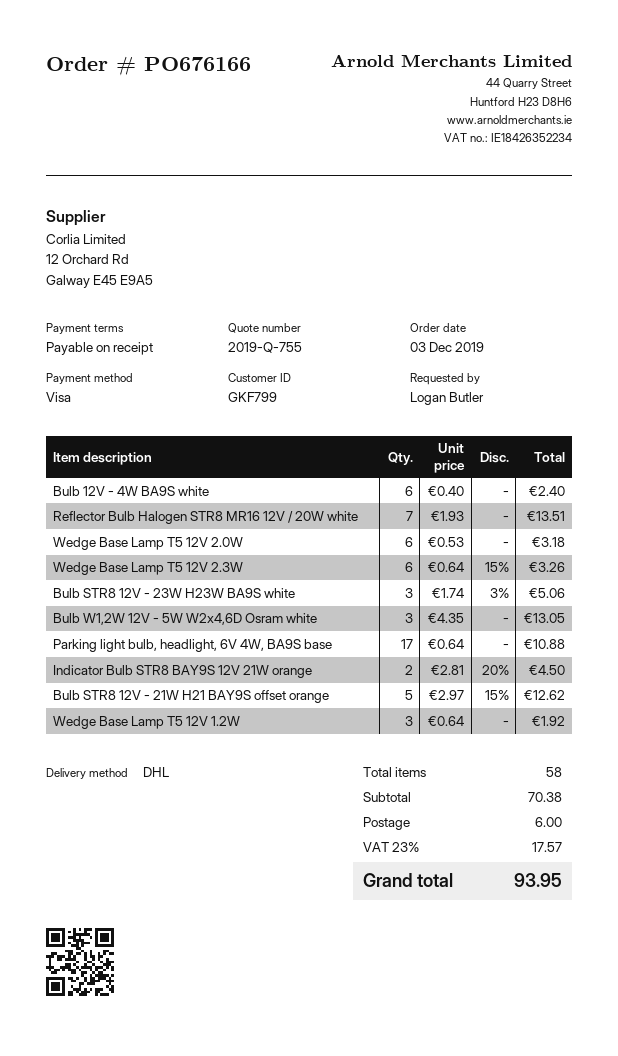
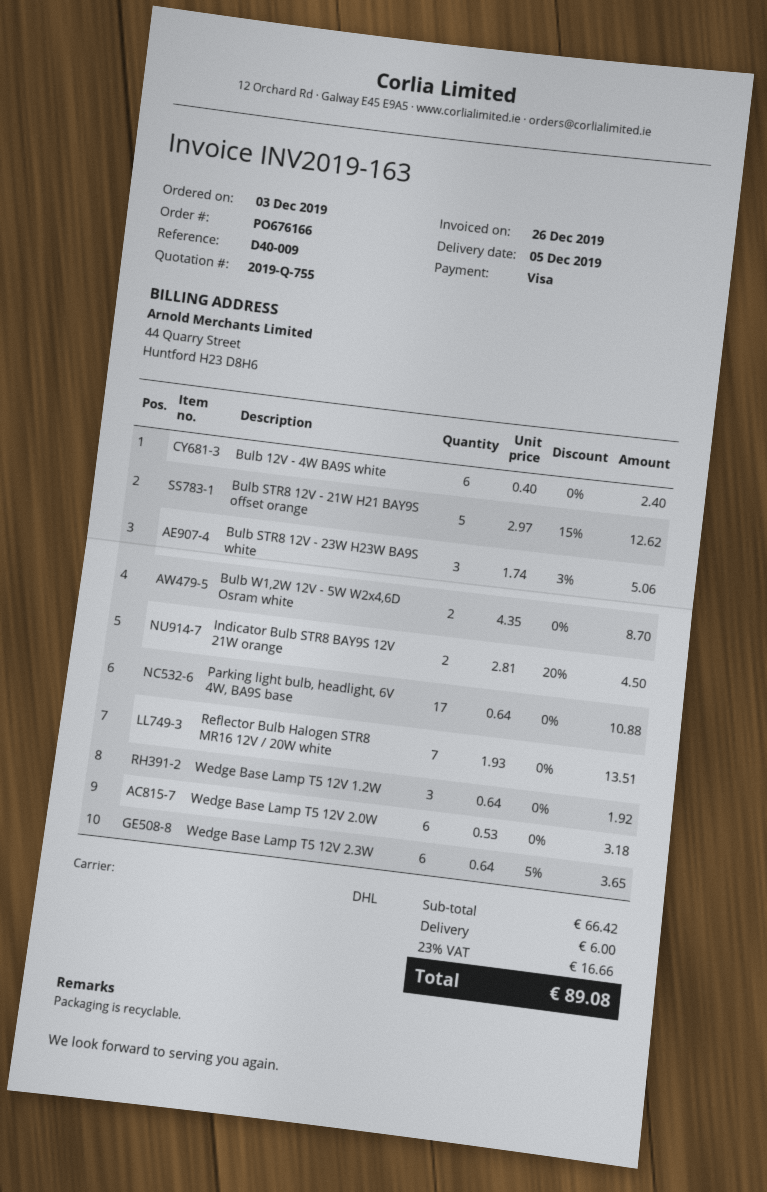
Wedge Base Lamp T5 12V 2.3W: 6 x 0.64 - 15% = 3.26 -> 6 x 0.64 - 5% = 3.65
Bulb W1,2W 12V - 5W W2x4,6D Osram white: 3 x 4.35 = 13.05 -> 2 x 4.35 = 8.70
subtotal: 70.38 -> 66.42
tax: 23% = 17.57 -> 23% = 16.66
total: 93.95 -> 89.08

